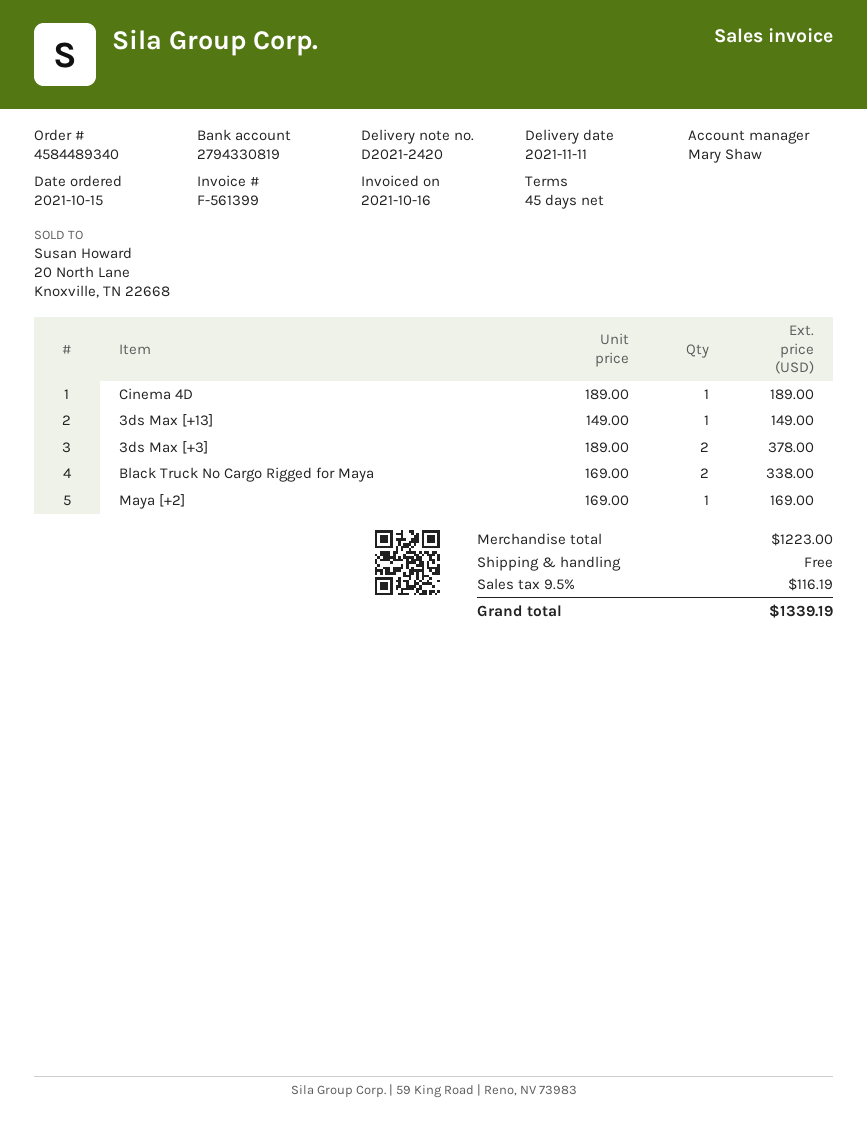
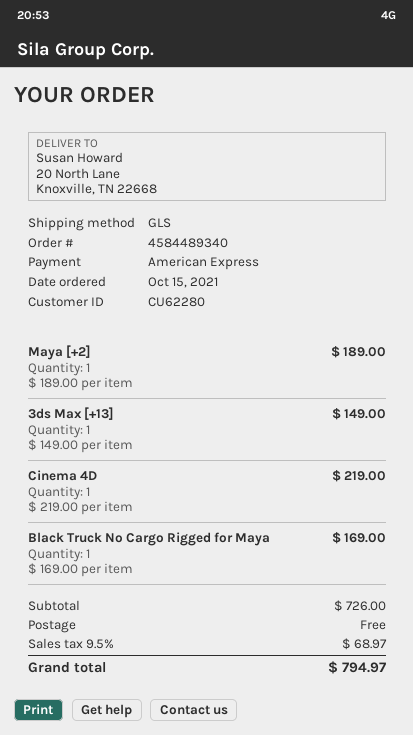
Cinema 4D: 1 x 189.00 = 189.00 -> 1 x 219.00 = 219.00
3ds Max [+3]: 2 x 189.00 = 378.00 -> none
Black Truck No Cargo Rigged for Maya: 2 x 169.00 = 338.00 -> 1 x 169.00 = 169.00
Maya [+2]: 1 x 169.00 = 169.00 -> 1 x 189.00 = 189.00
subtotal: 1223.00 -> 726.00
tax: 9.5% = 116.19 -> 9.5% = 68.97
total: 1339.19 -> 794.97

